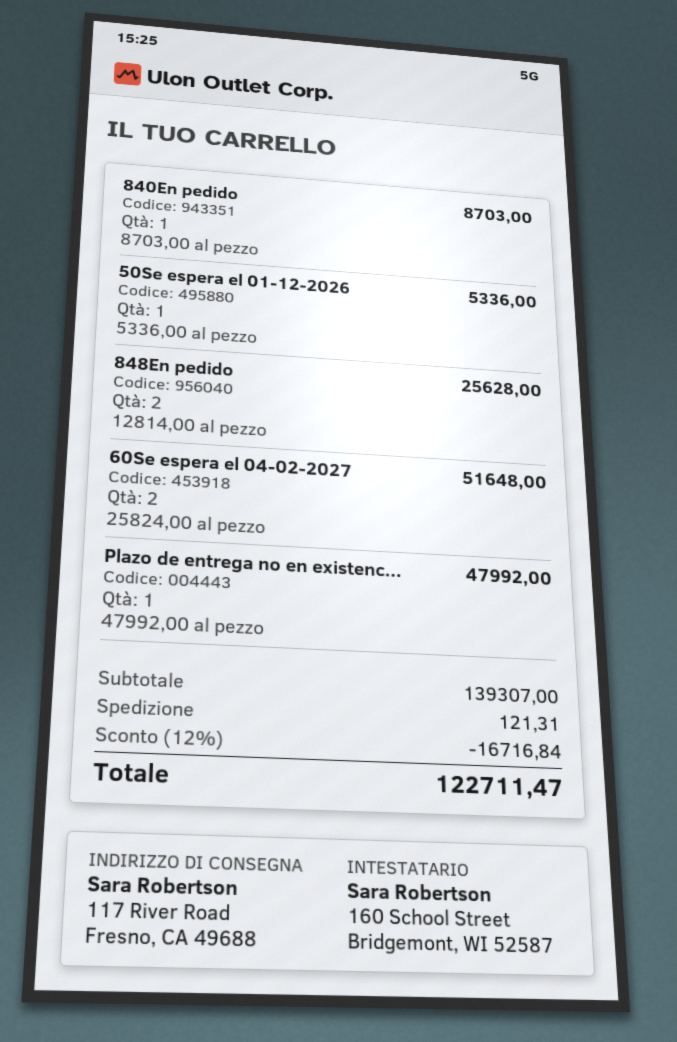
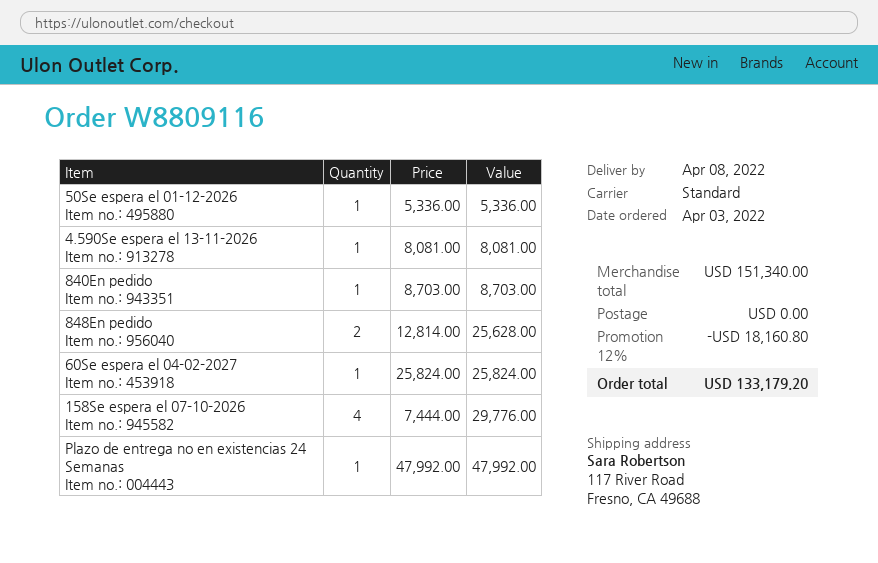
60Se espera el 04-02-2027: 2 x 25824.00 = 51648.00 -> 1 x 25824.00 = 25824.00
4.590Se espera el 13-11-2026: none -> 1 x 8081.00 = 8081.00
158Se espera el 07-10-2026: none -> 4 x 7444.00 = 29776.00
subtotal: 139307.00 -> 151340.00
discount: 12% = 16716.84 -> 12% = 18160.80
shipping: 121.31 -> 0.00
total: 122711.47 -> 133179.20

